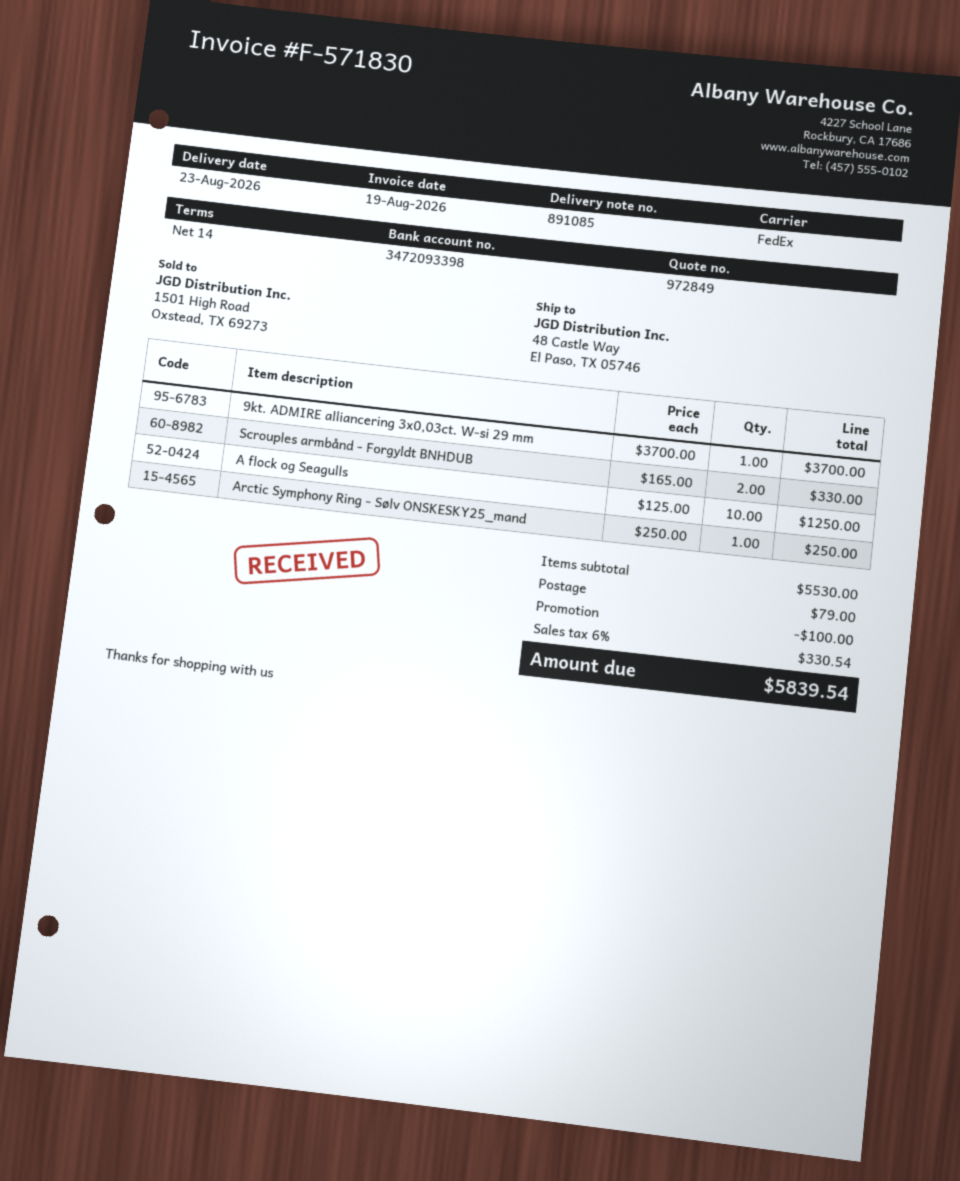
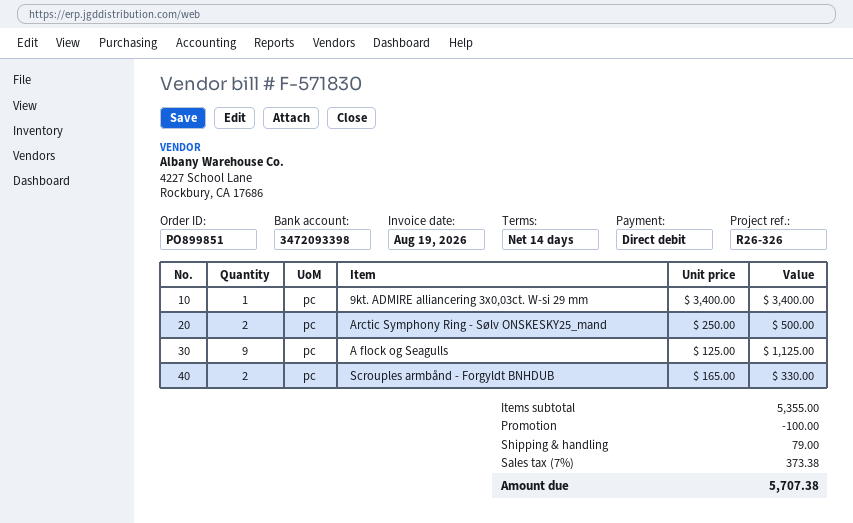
9kt. ADMIRE alliancering 3x0,03ct. W-si 29 mm: 1 x 3700.00 = 3700.00 -> 1 x 3400.00 = 3400.00
A flock og Seagulls: 10 x 125.00 = 1250.00 -> 9 x 125.00 = 1125.00
Arctic Symphony Ring - Sølv ONSKESKY25_mand: 1 x 250.00 = 250.00 -> 2 x 250.00 = 500.00
subtotal: 5530.00 -> 5355.00
tax: 6% = 330.54 -> 7% = 373.38
total: 5839.54 -> 5707.38

